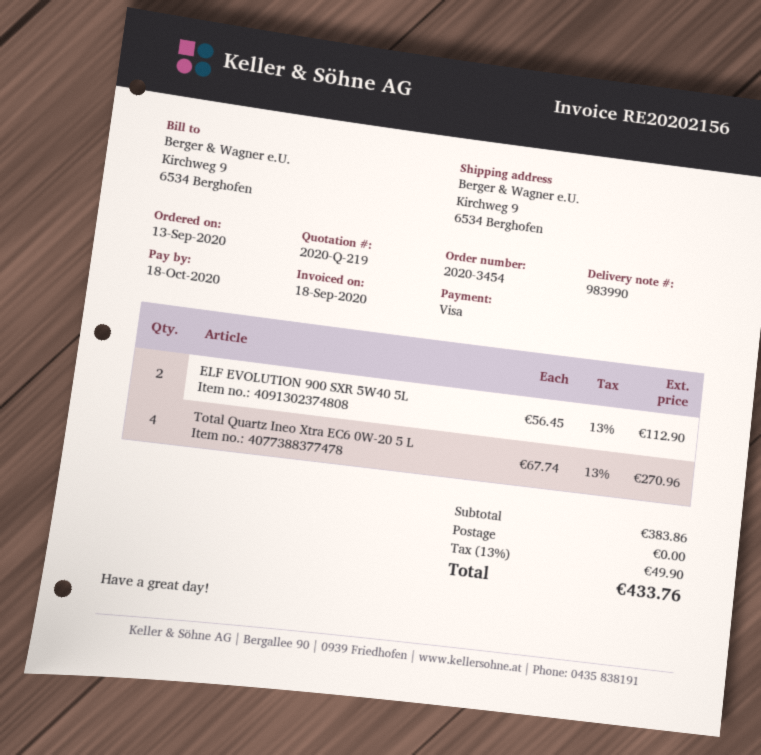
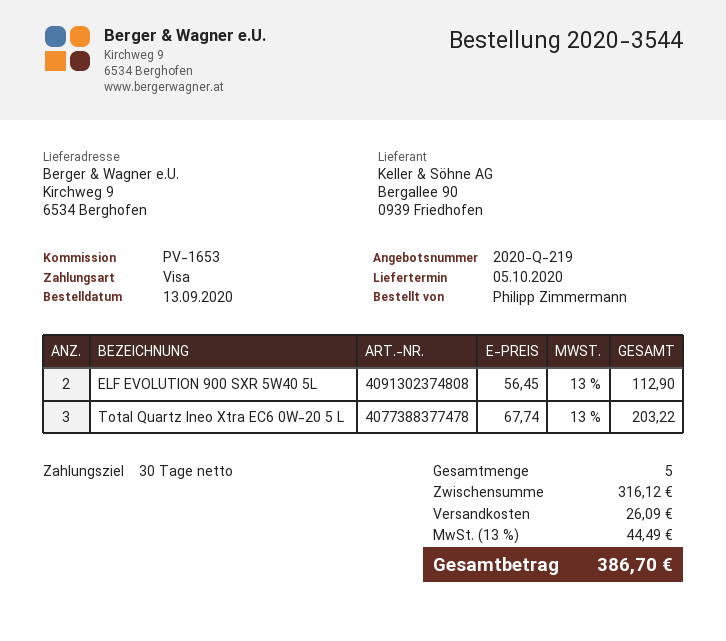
order number: 2020-3454 -> 2020-3544
Total Quartz Ineo Xtra EC6 0W-20 5 L: 4 x 67.74 = 270.96 -> 3 x 67.74 = 203.22
subtotal: 383.86 -> 316.12
shipping: 0.00 -> 26.09
tax: 13% = 49.90 -> 13% = 44.49
total: 433.76 -> 386.70

